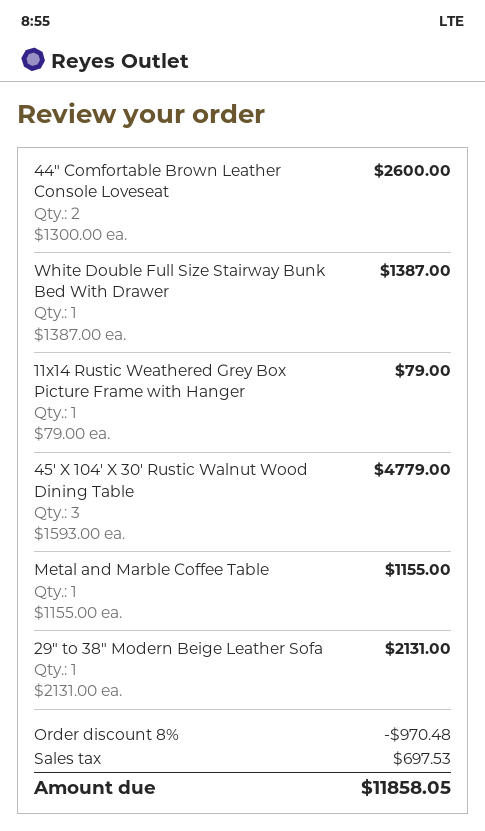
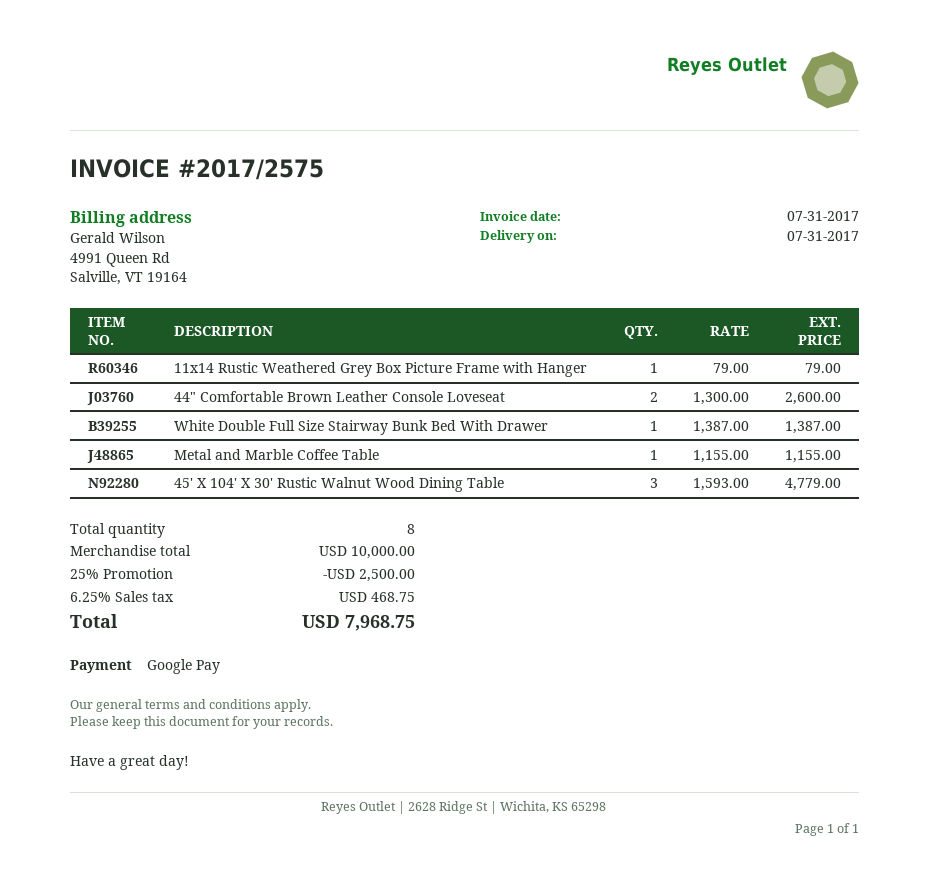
29" to 38" Modern Beige Leather Sofa: 1 x 2131.00 = 2131.00 -> none
discount: 8% = 970.48 -> 25% = 2500.00
tax: 697.53 -> 468.75
total: 11858.05 -> 7968.75

